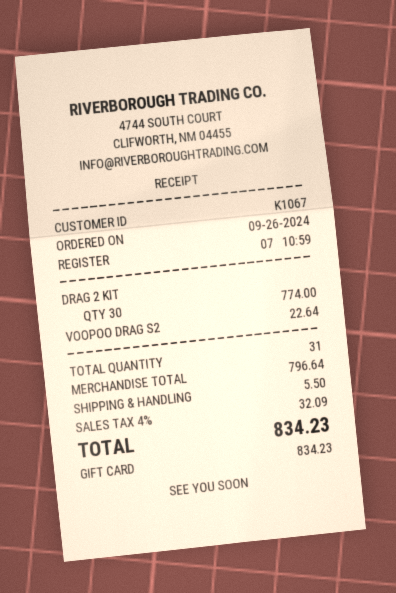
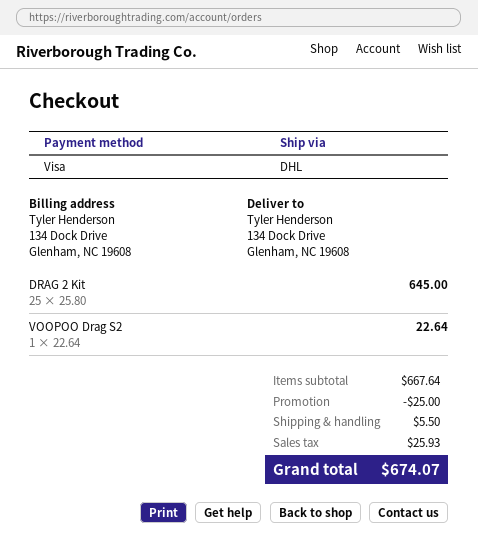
payment method: gift card -> Visa
DRAG 2 KIT: 30 for 774.00 -> 25 for 645.00
subtotal: 796.64 -> 667.64
discount: none -> 25.00
tax: 32.09 -> 25.93
total: 834.23 -> 674.07

